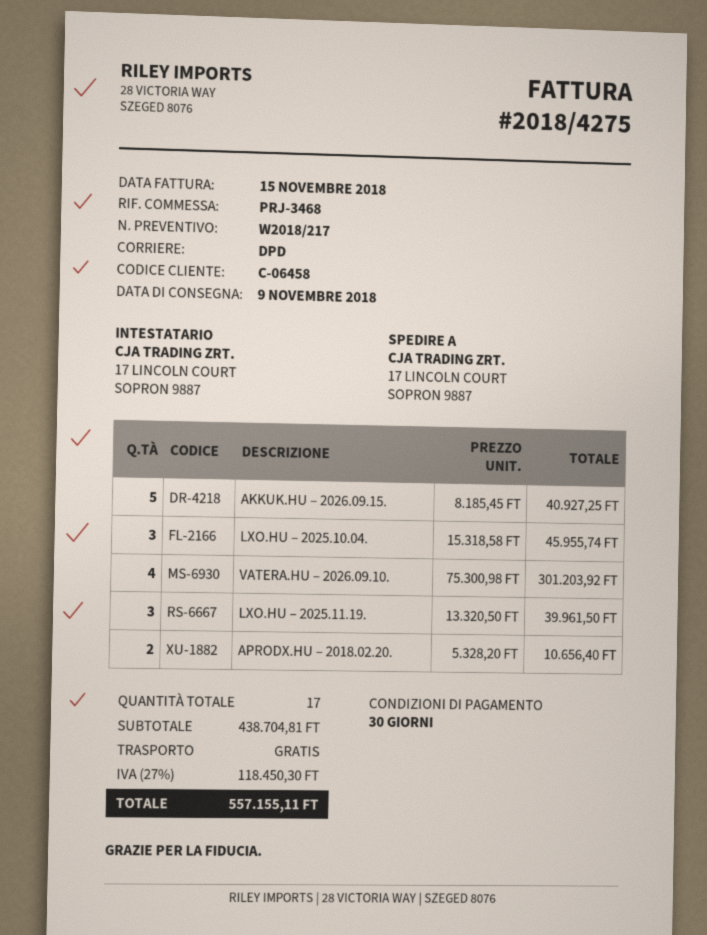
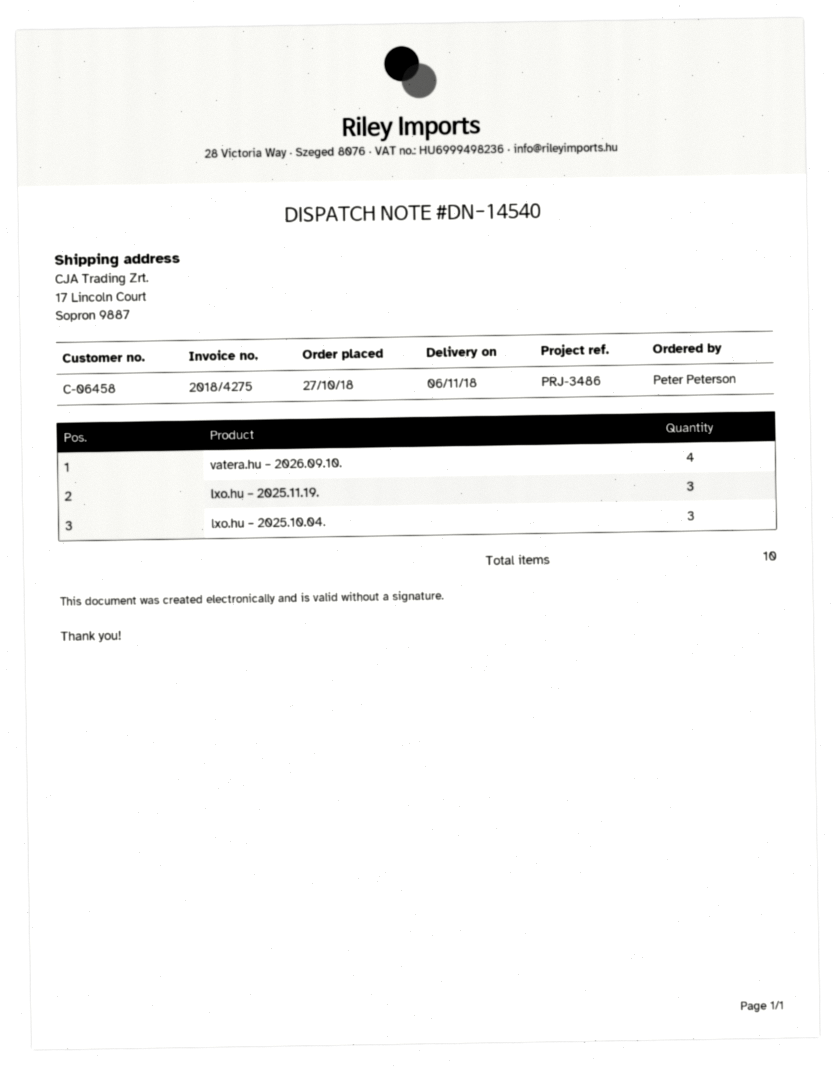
delivery date: 2018-11-09 -> 2018-11-06
reference: PRJ-3468 -> PRJ-3486
AKKUK.HU – 2026.09.15.: 5 -> none
APRODX.HU – 2018.02.20.: 2 -> none
total quantity: 17 -> 10

